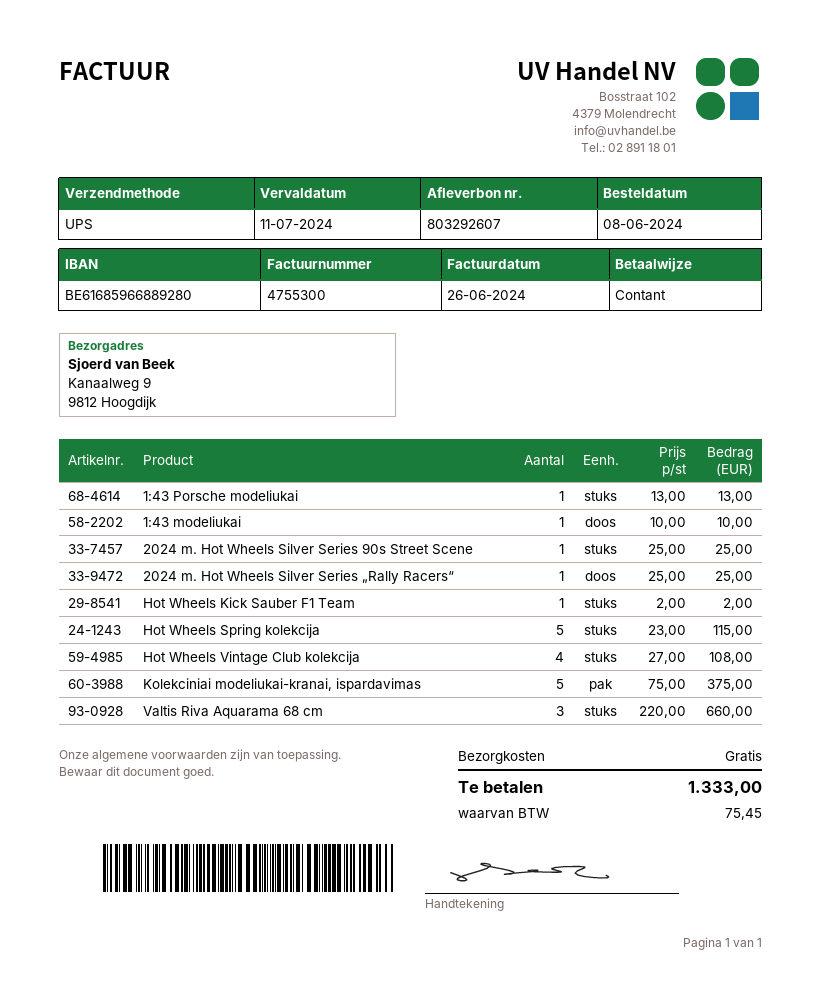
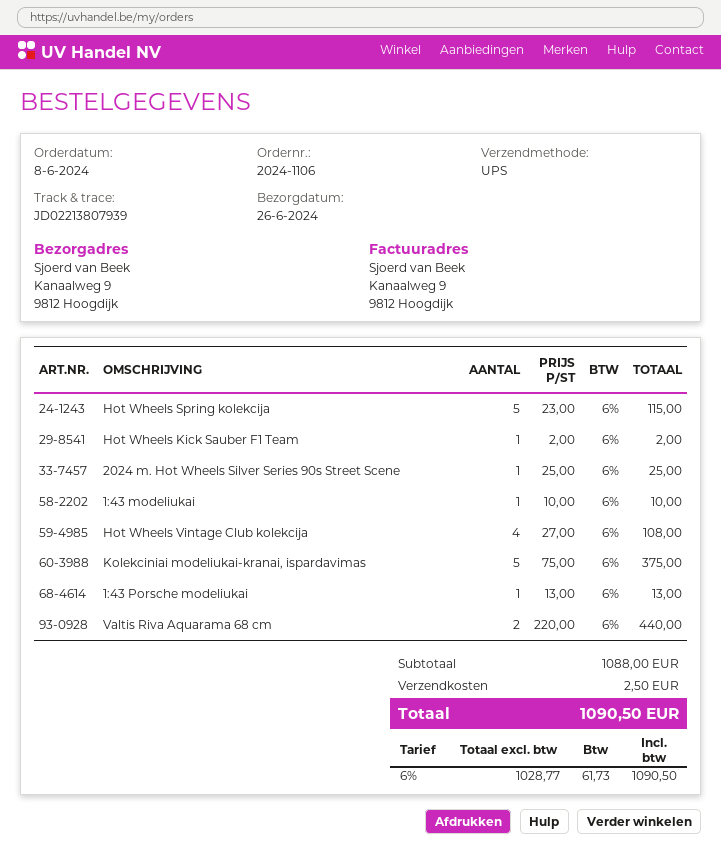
2024 m. Hot Wheels Silver Series „Rally Racers“: 1 x 25.00 = 25.00 -> none
Valtis Riva Aquarama 68 cm: 3 x 220.00 = 660.00 -> 2 x 220.00 = 440.00
shipping: 0.00 -> 2.50
tax: 75.45 -> 61.73
total: 1333.00 -> 1090.50

